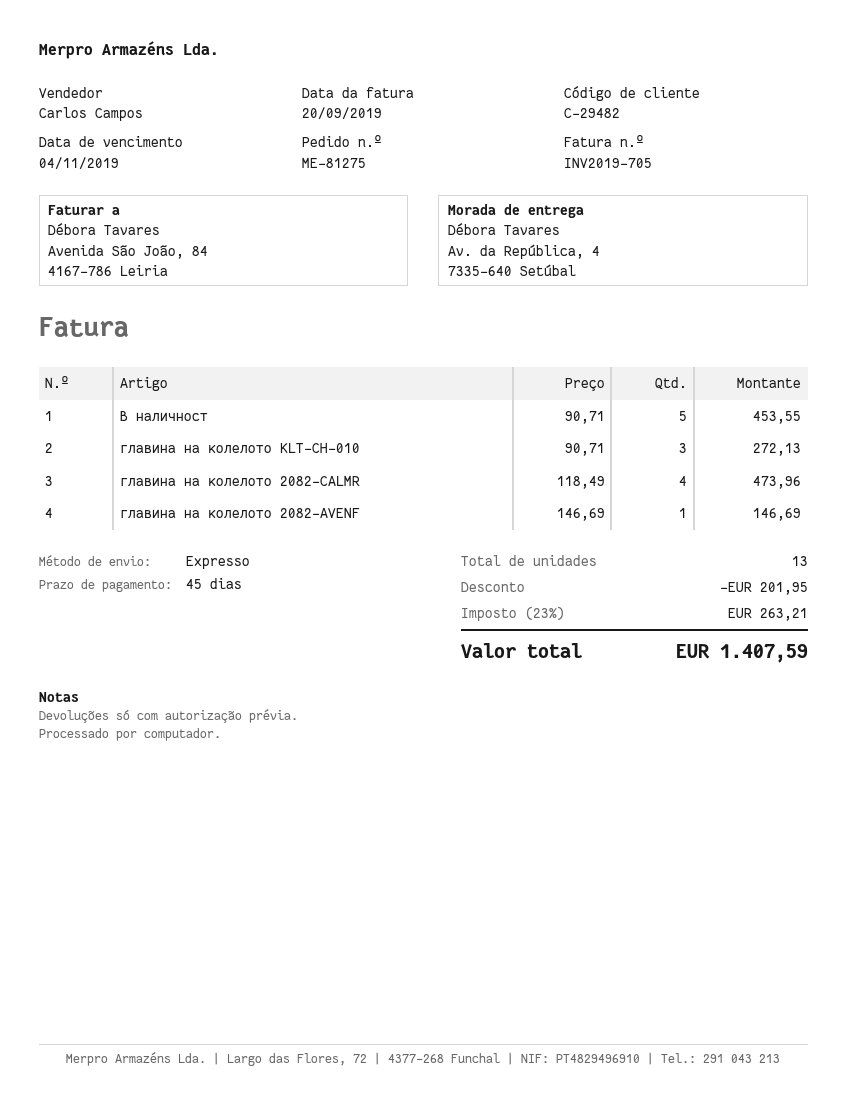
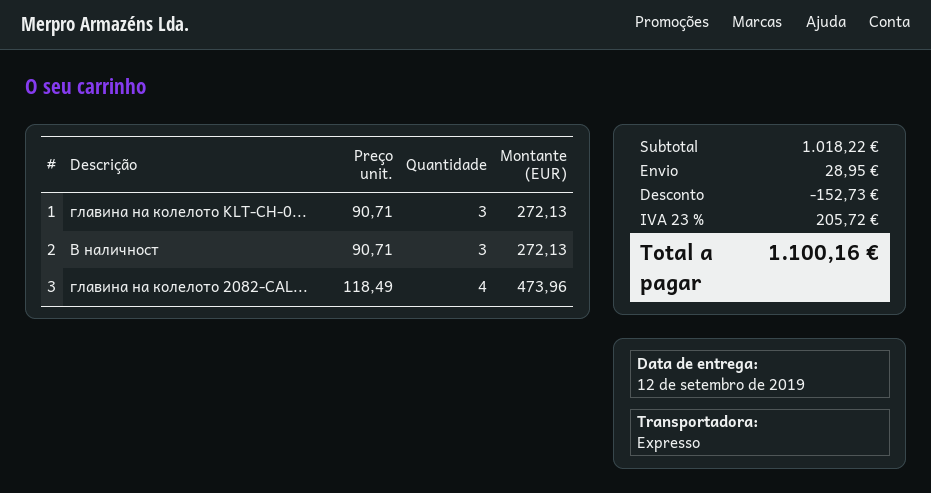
В наличност: 5 x 90.71 = 453.55 -> 3 x 90.71 = 272.13
главина на колелото 2082-AVENF: 1 x 146.69 = 146.69 -> none
discount: 201.95 -> 152.73
shipping: none -> 28.95
tax: 23% = 263.21 -> 23% = 205.72
total: 1407.59 -> 1100.16

